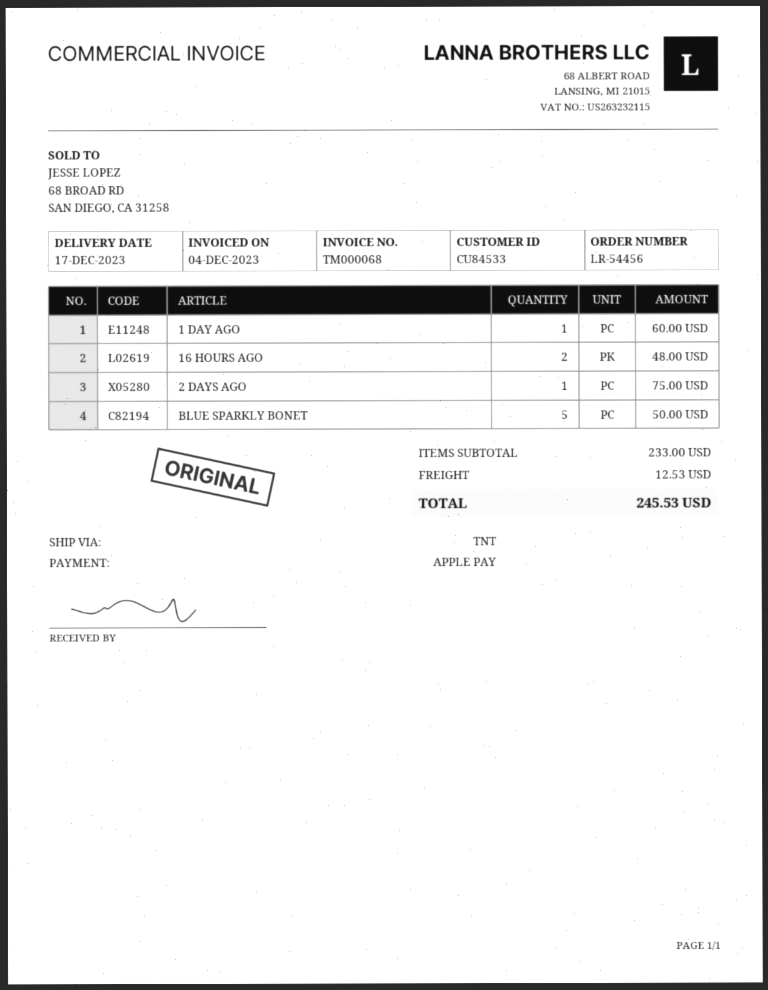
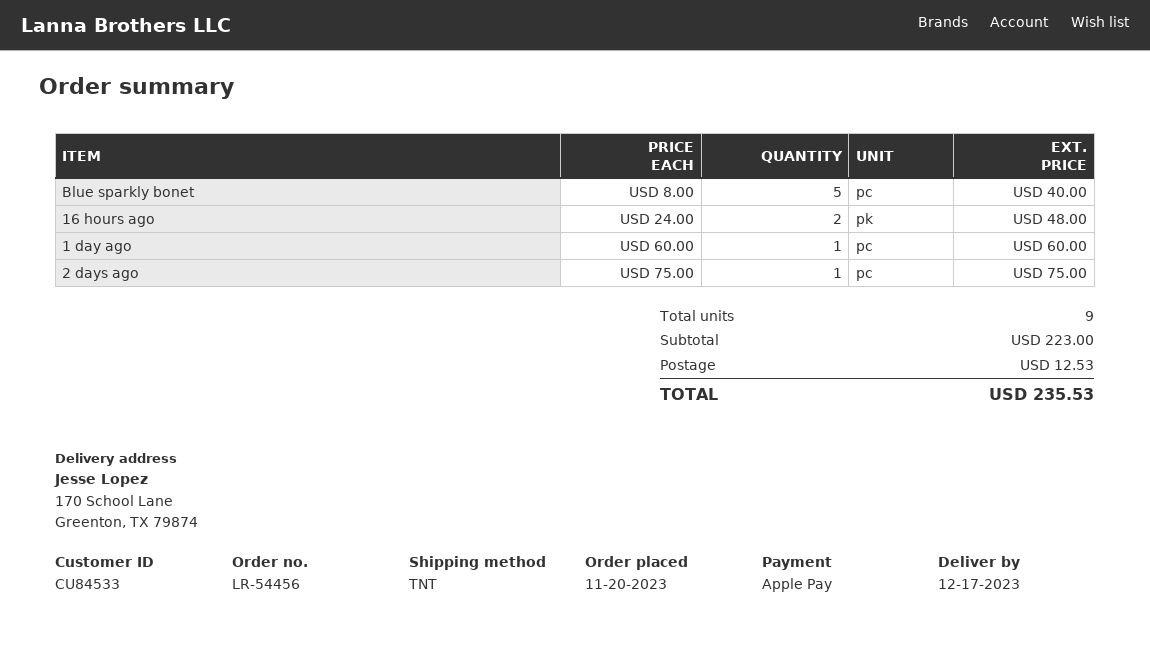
BLUE SPARKLY BONET: 5 for 50.00 -> 5 for 40.00
subtotal: 233.00 -> 223.00
total: 245.53 -> 235.53

